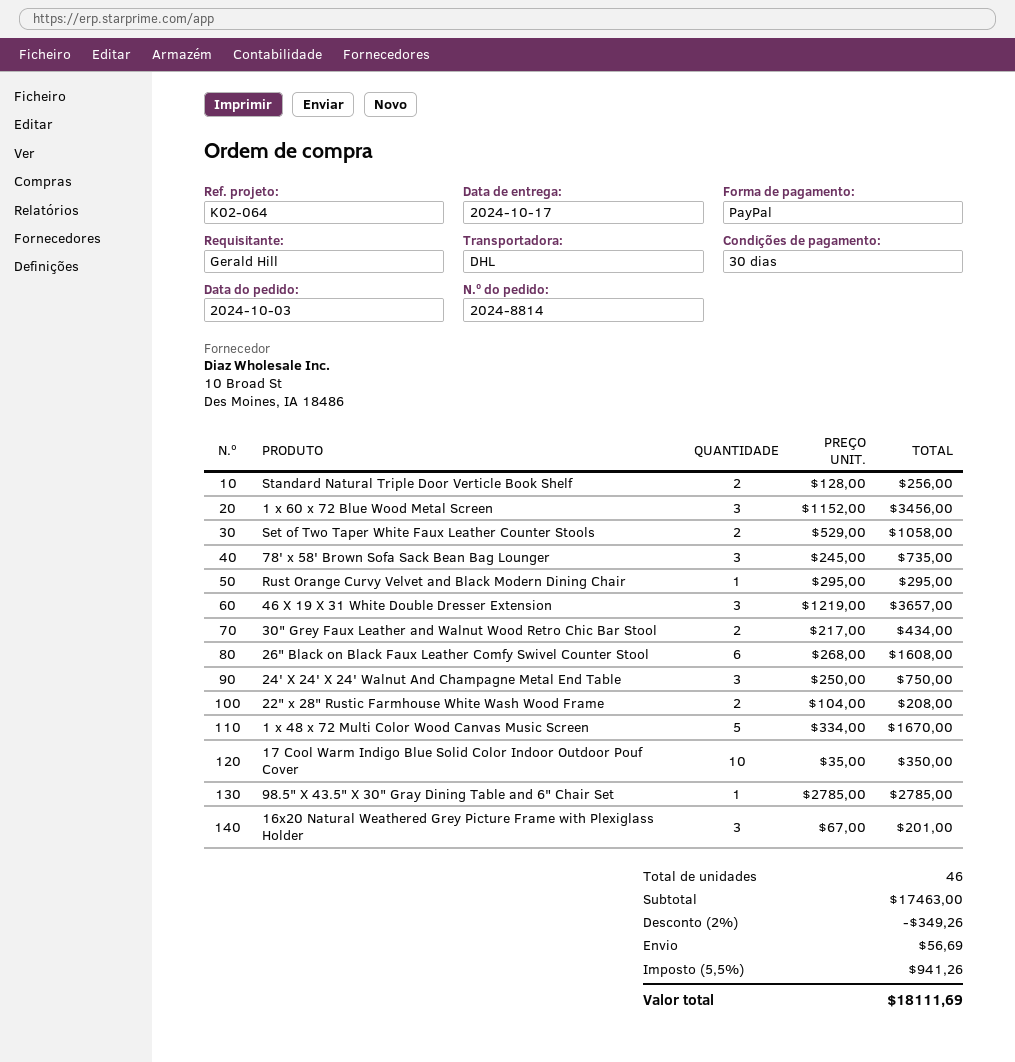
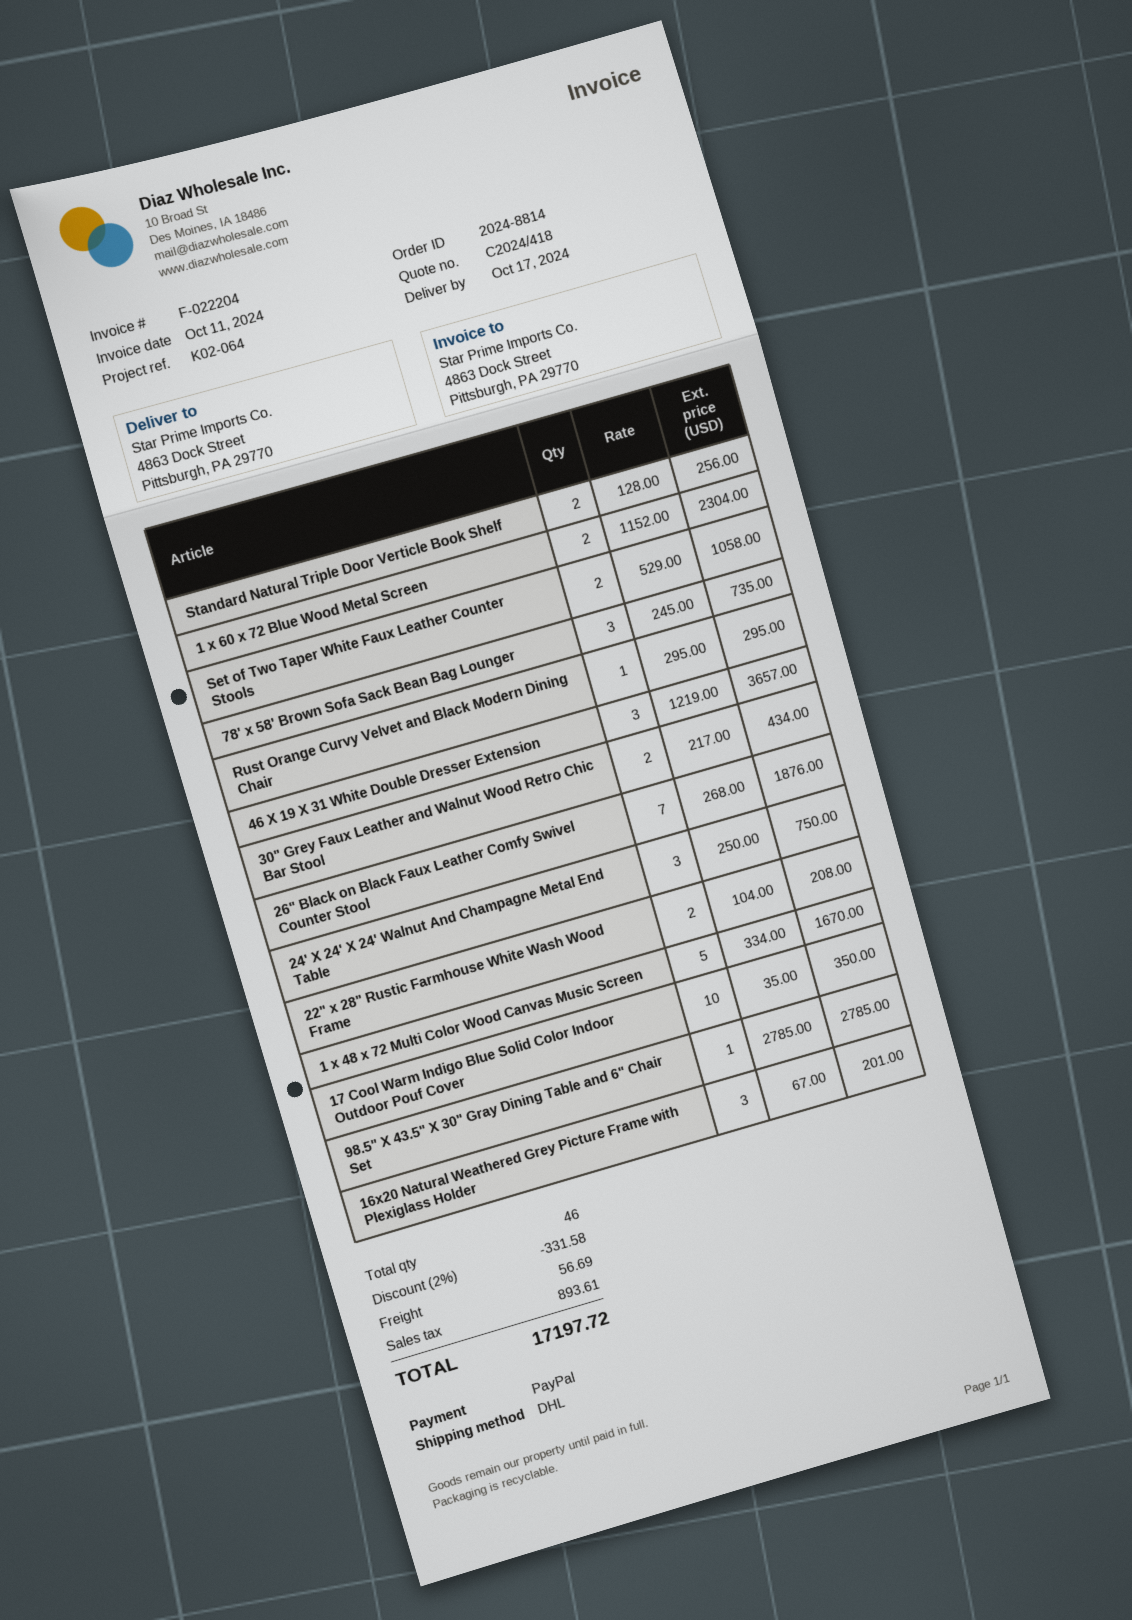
1 x 60 x 72 Blue Wood Metal Screen: 3 x 1152.00 = 3456.00 -> 2 x 1152.00 = 2304.00
26" Black on Black Faux Leather Comfy Swivel Counter Stool: 6 x 268.00 = 1608.00 -> 7 x 268.00 = 1876.00
discount: 2% = 349.26 -> 2% = 331.58
tax: 941.26 -> 893.61
total: 18111.69 -> 17197.72

